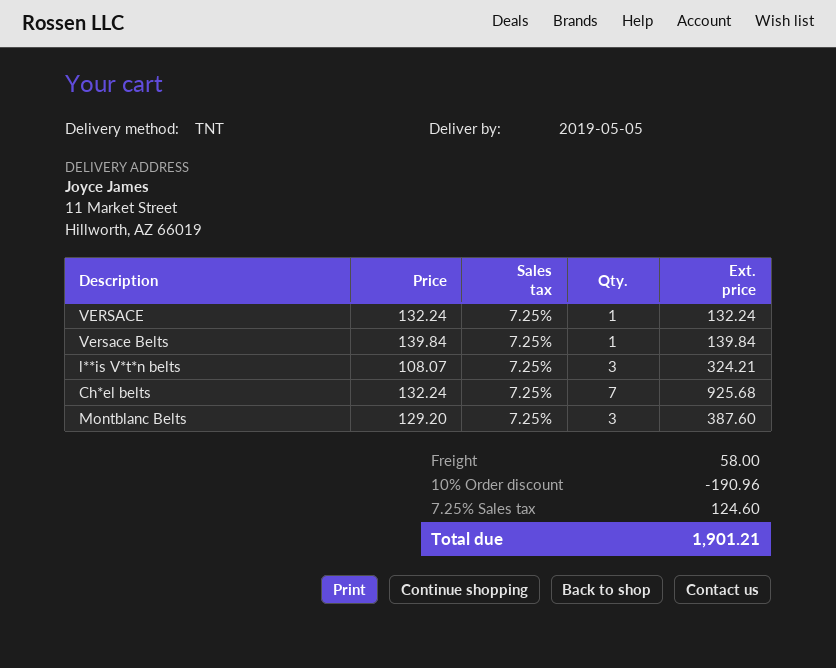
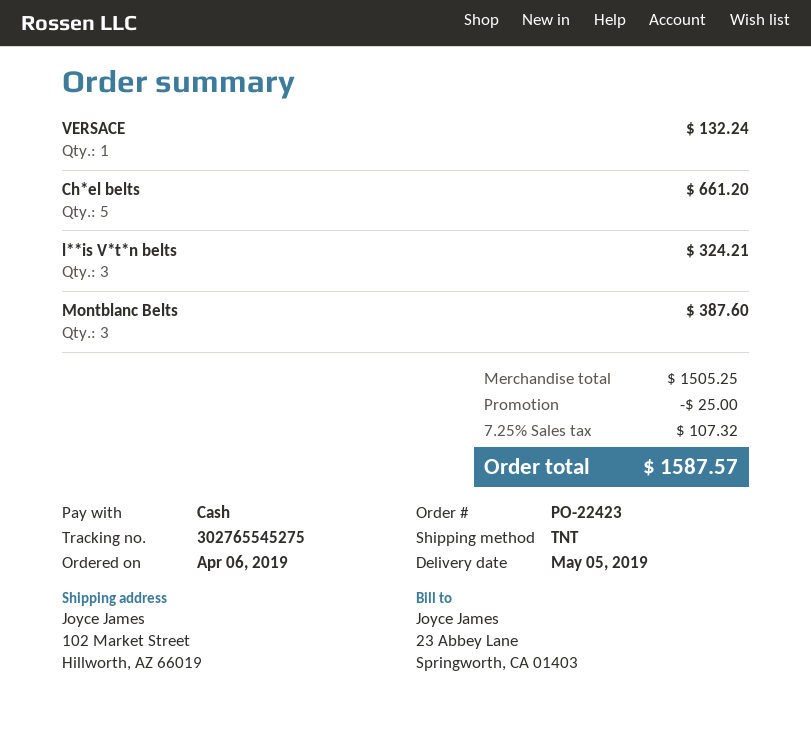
ship to: 11 Market Street, Hillworth, AZ 66019 -> 102 Market Street, Hillworth, AZ 66019
Versace Belts: 1 for 139.84 -> none
Ch*el belts: 7 for 925.68 -> 5 for 661.20
discount: 190.96 -> 25.00
shipping: 58.00 -> none
tax: 7.25% = 124.60 -> 7.25% = 107.32
total: 1901.21 -> 1587.57

